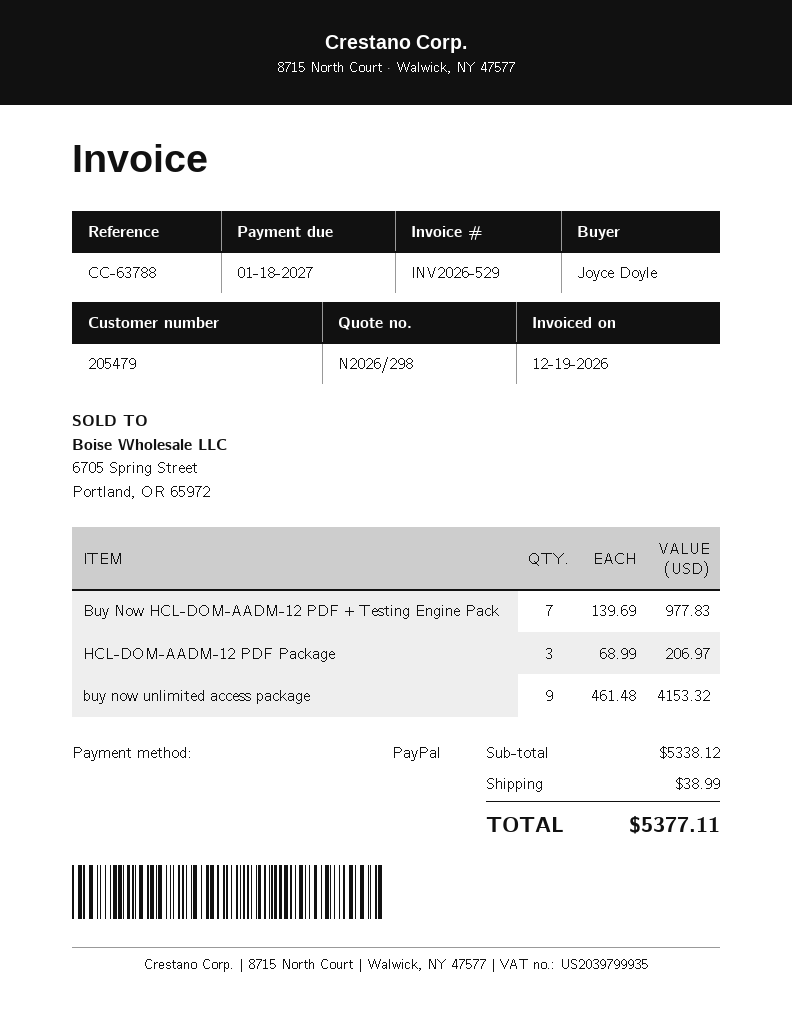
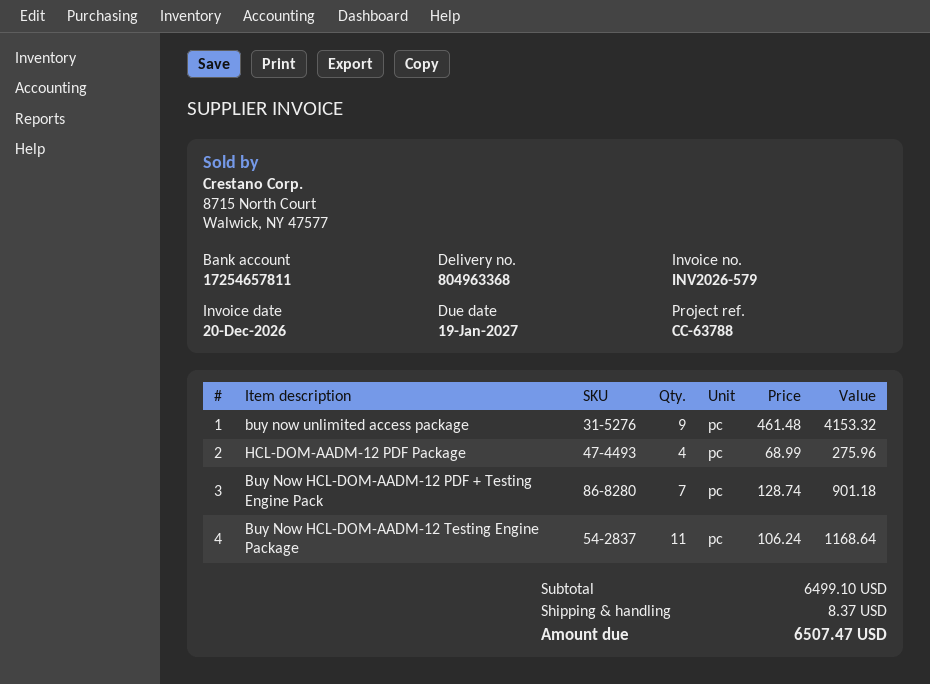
invoice number: INV2026-529 -> INV2026-579
invoice date: 2026-12-19 -> 2026-12-20
due date: 2027-01-18 -> 2027-01-19
Buy Now HCL-DOM-AADM-12 PDF + Testing Engine Pack: 7 x 139.69 = 977.83 -> 7 x 128.74 = 901.18
HCL-DOM-AADM-12 PDF Package: 3 x 68.99 = 206.97 -> 4 x 68.99 = 275.96
Buy Now HCL-DOM-AADM-12 Testing Engine Package: none -> 11 x 106.24 = 1168.64
subtotal: 5338.12 -> 6499.10
shipping: 38.99 -> 8.37
total: 5377.11 -> 6507.47

